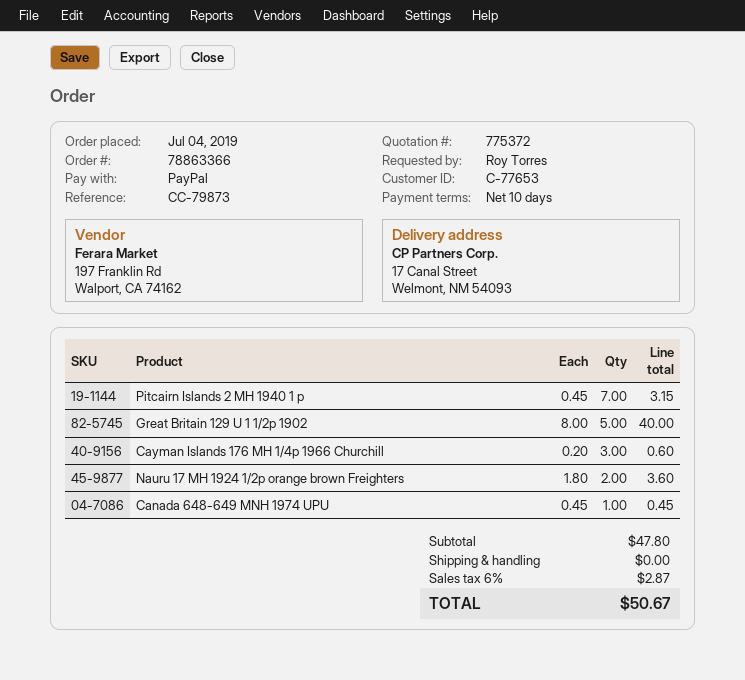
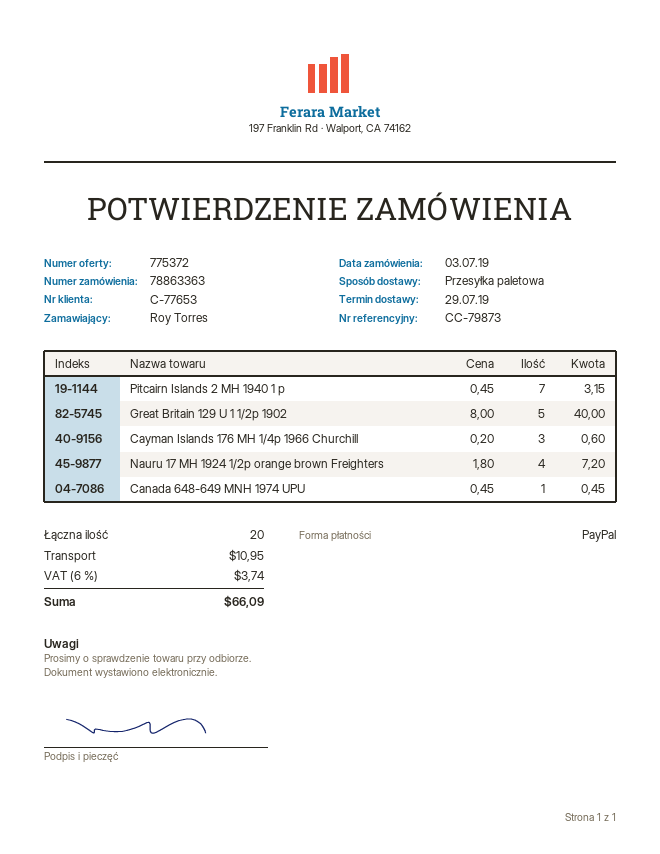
order number: 78863366 -> 78863363
order date: 2019-07-04 -> 2019-07-03
Nauru 17 MH 1924 1/2p orange brown Freighters: 2 x 1.80 = 3.60 -> 4 x 1.80 = 7.20
shipping: 0.00 -> 10.95
tax: 6% = 2.87 -> 6% = 3.74
total: 50.67 -> 66.09

